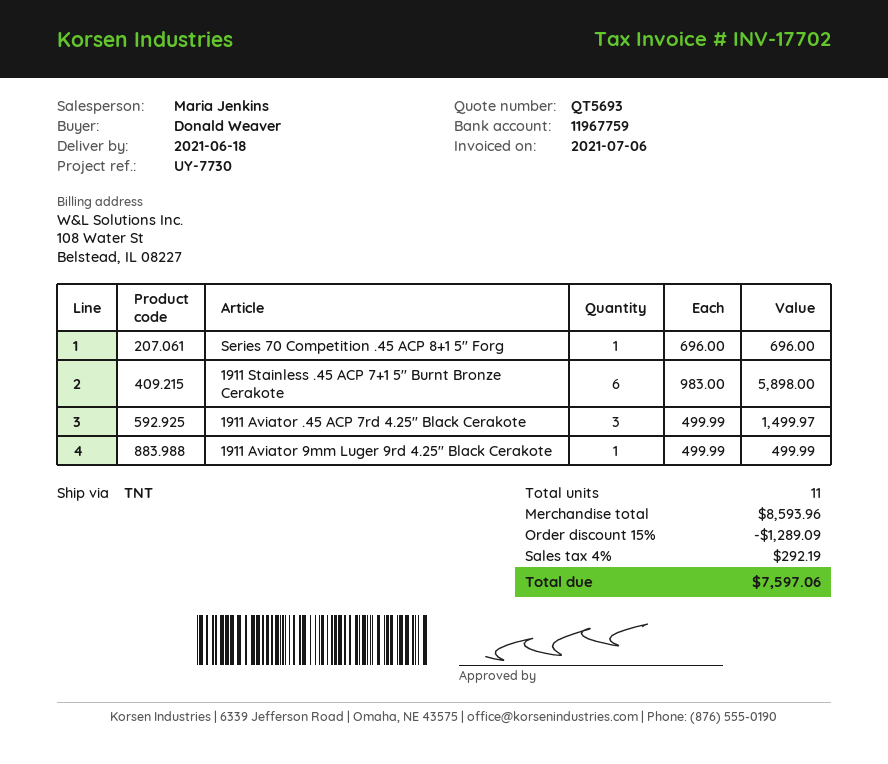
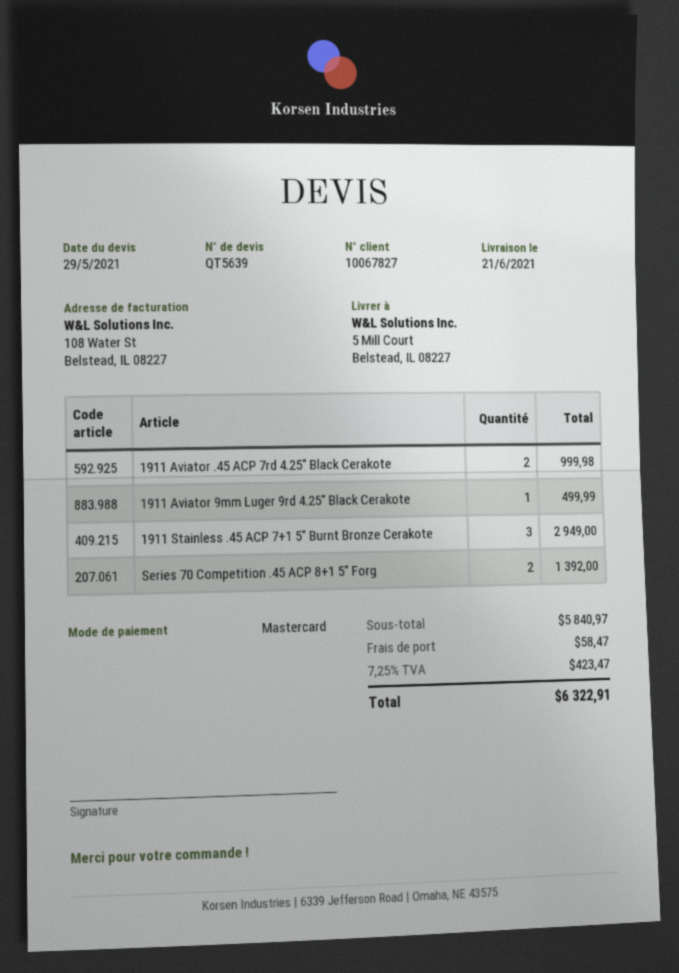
quote number: QT5693 -> QT5639
delivery date: 2021-06-18 -> 2021-06-21
Series 70 Competition .45 ACP 8+1 5" Forg: 1 for 696.00 -> 2 for 1392.00
1911 Stainless .45 ACP 7+1 5" Burnt Bronze Cerakote: 6 for 5898.00 -> 3 for 2949.00
1911 Aviator .45 ACP 7rd 4.25" Black Cerakote: 3 for 1499.97 -> 2 for 999.98
subtotal: 8593.96 -> 5840.97
discount: 15% = 1289.09 -> none
shipping: none -> 58.47
tax: 4% = 292.19 -> 7.25% = 423.47
total: 7597.06 -> 6322.91

